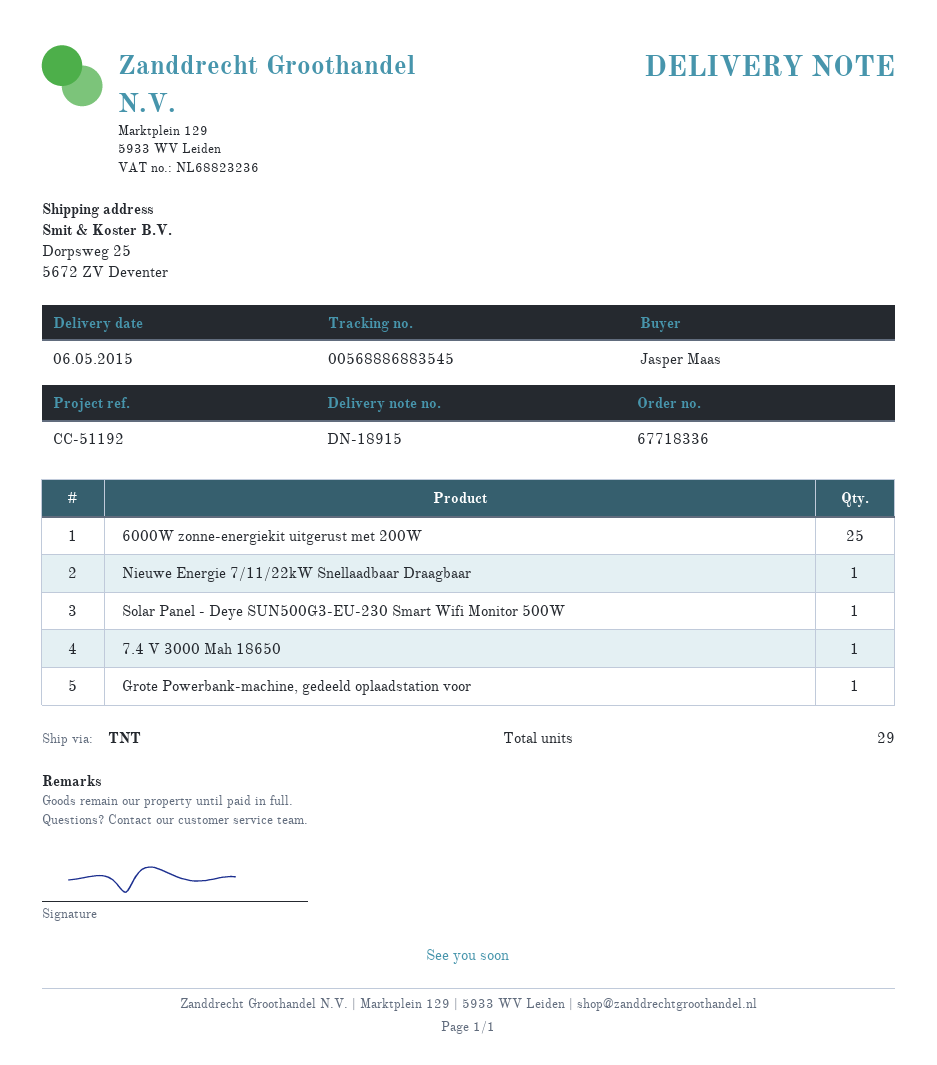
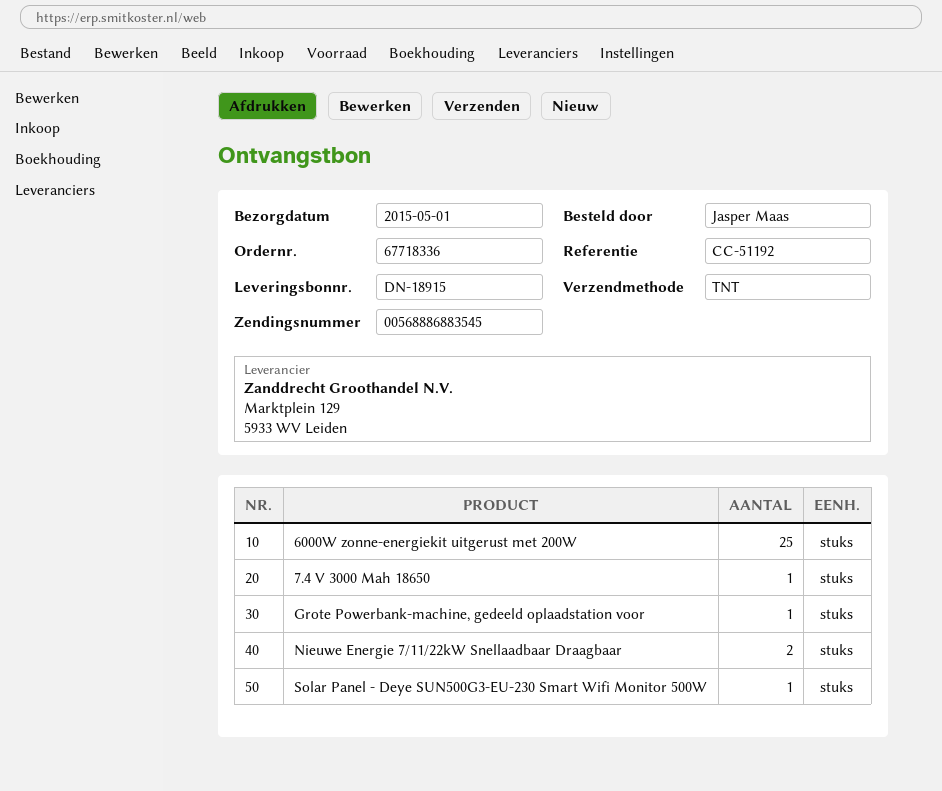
delivery date: 2015-05-06 -> 2015-05-01
Nieuwe Energie 7/11/22kW Snellaadbaar Draagbaar: 1 -> 2

